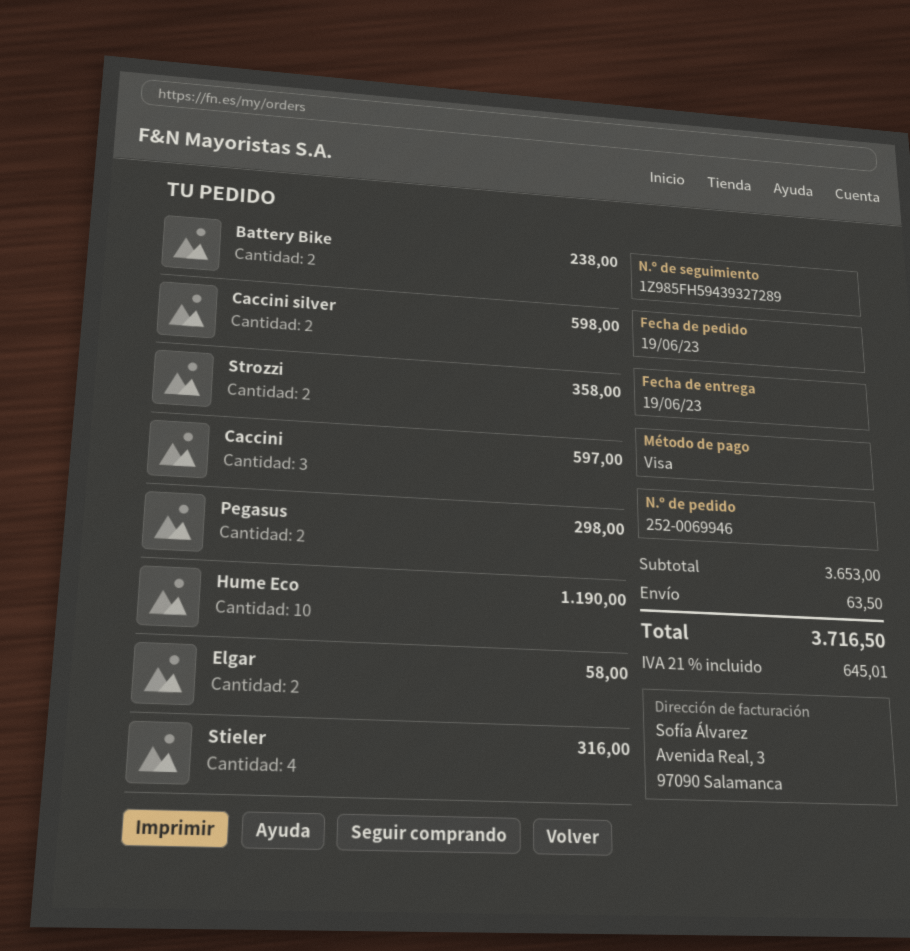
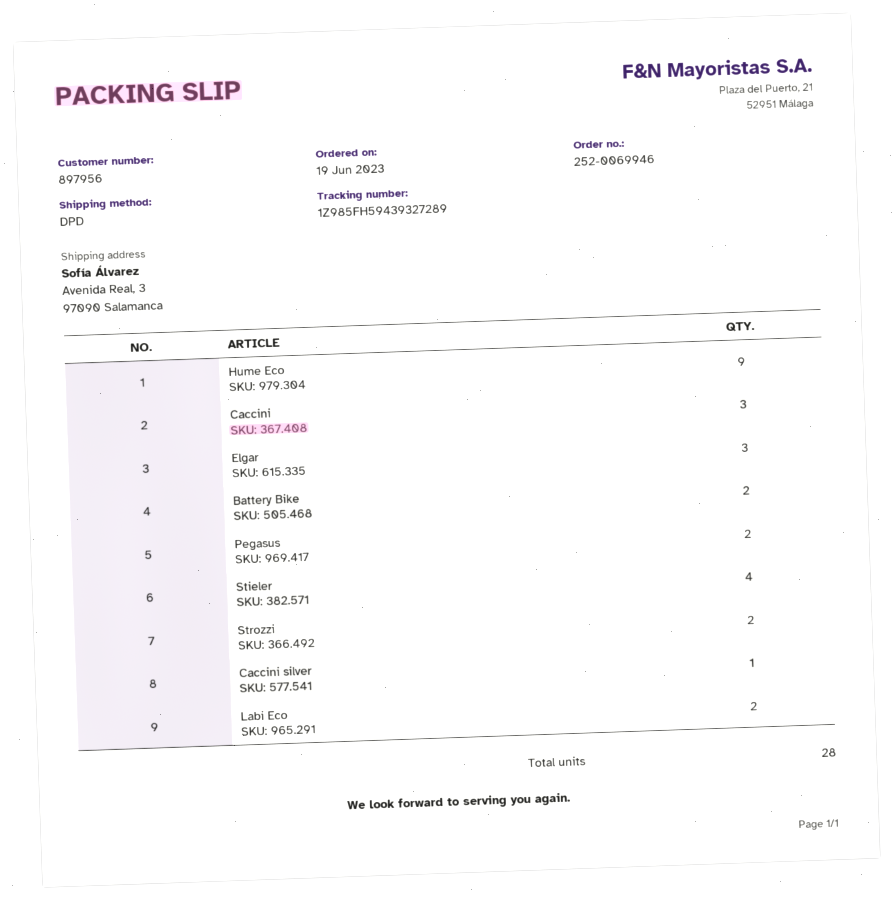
Caccini silver: 2 -> 1
Hume Eco: 10 -> 9
Elgar: 2 -> 3
Labi Eco: none -> 2

